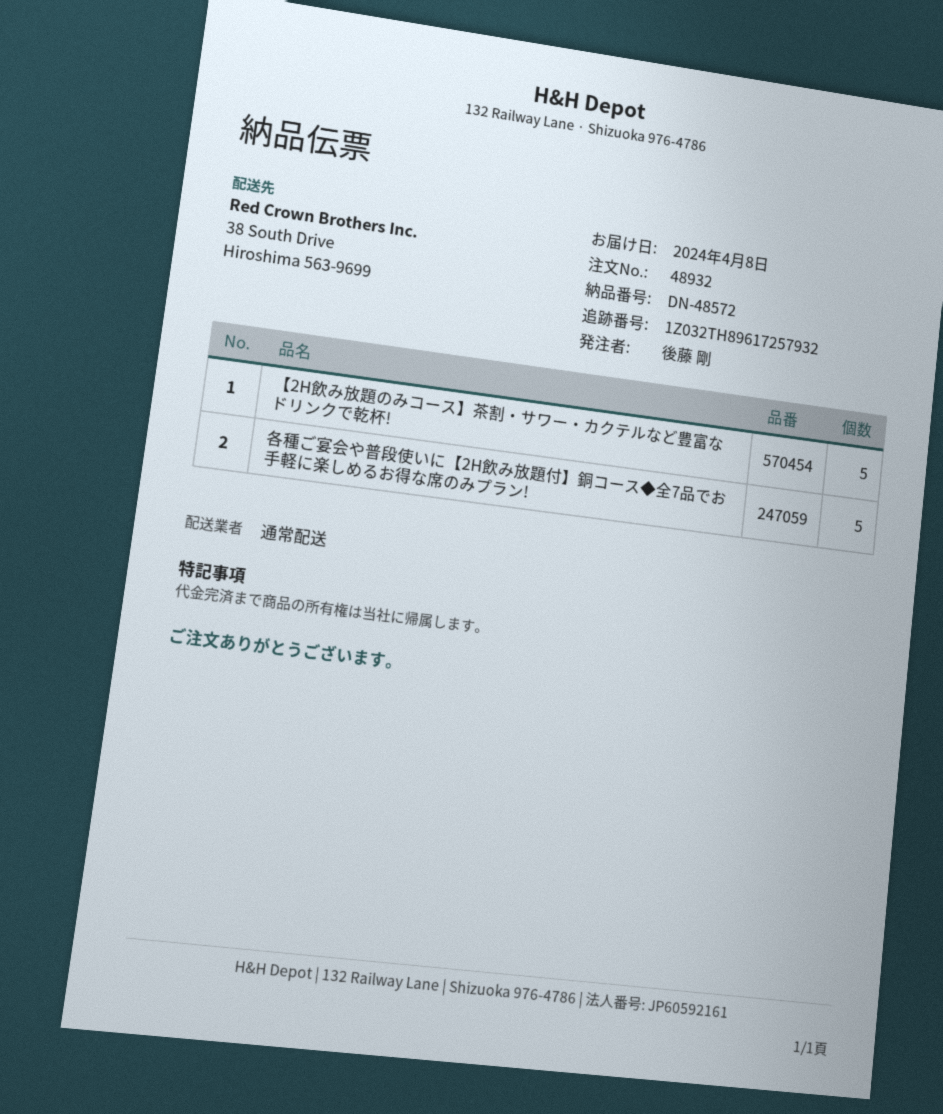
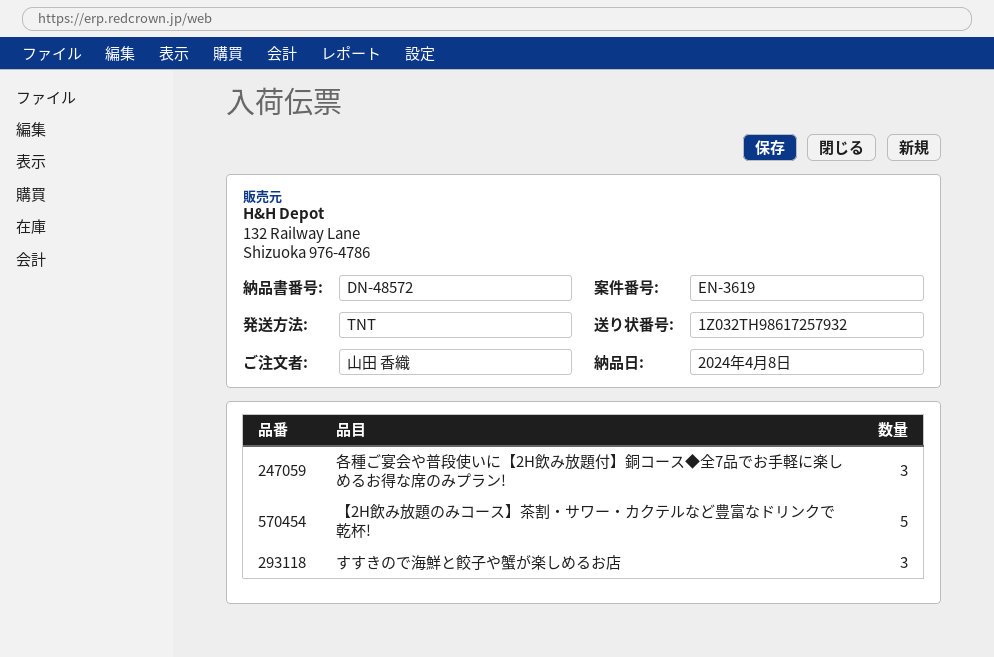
ordered by: 後藤 剛 -> 山田 香織
shipping method: standard -> TNT
tracking number: 1Z032TH89617257932 -> 1Z032TH98617257932
各種ご宴会や普段使いに【2H飲み放題付】銅コース◆全7品でお手軽に楽しめるお得な席のみプラン!: 5 -> 3
すすきので海鮮と餃子や蟹が楽しめるお店: none -> 3

